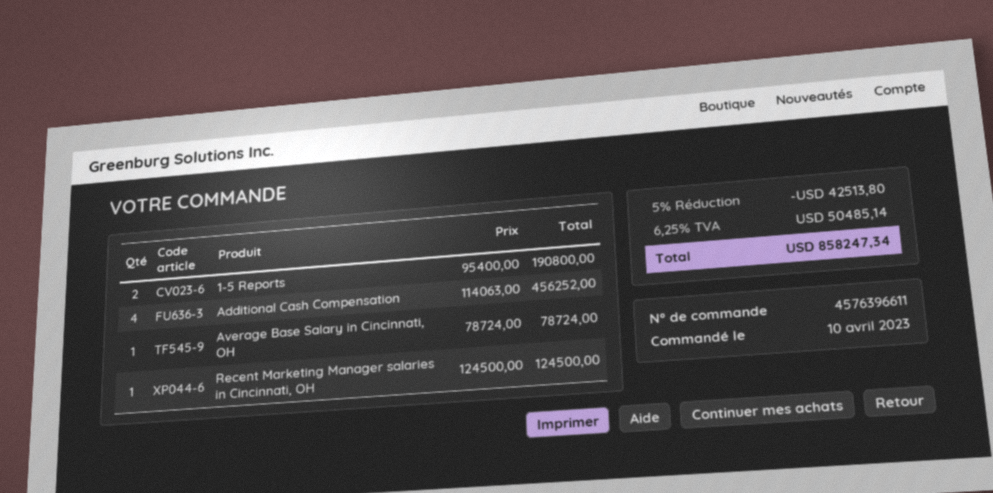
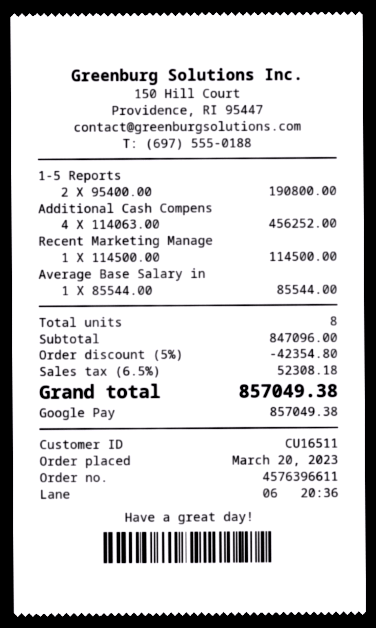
order date: 2023-04-10 -> 2023-03-20
Average Base Salary in Cincinnati, OH: 1 x 78724.00 = 78724.00 -> 1 x 85544.00 = 85544.00
Recent Marketing Manager salaries in Cincinnati, OH: 1 x 124500.00 = 124500.00 -> 1 x 114500.00 = 114500.00
discount: 5% = 42513.80 -> 5% = 42354.80
tax: 6.25% = 50485.14 -> 6.5% = 52308.18
total: 858247.34 -> 857049.38

